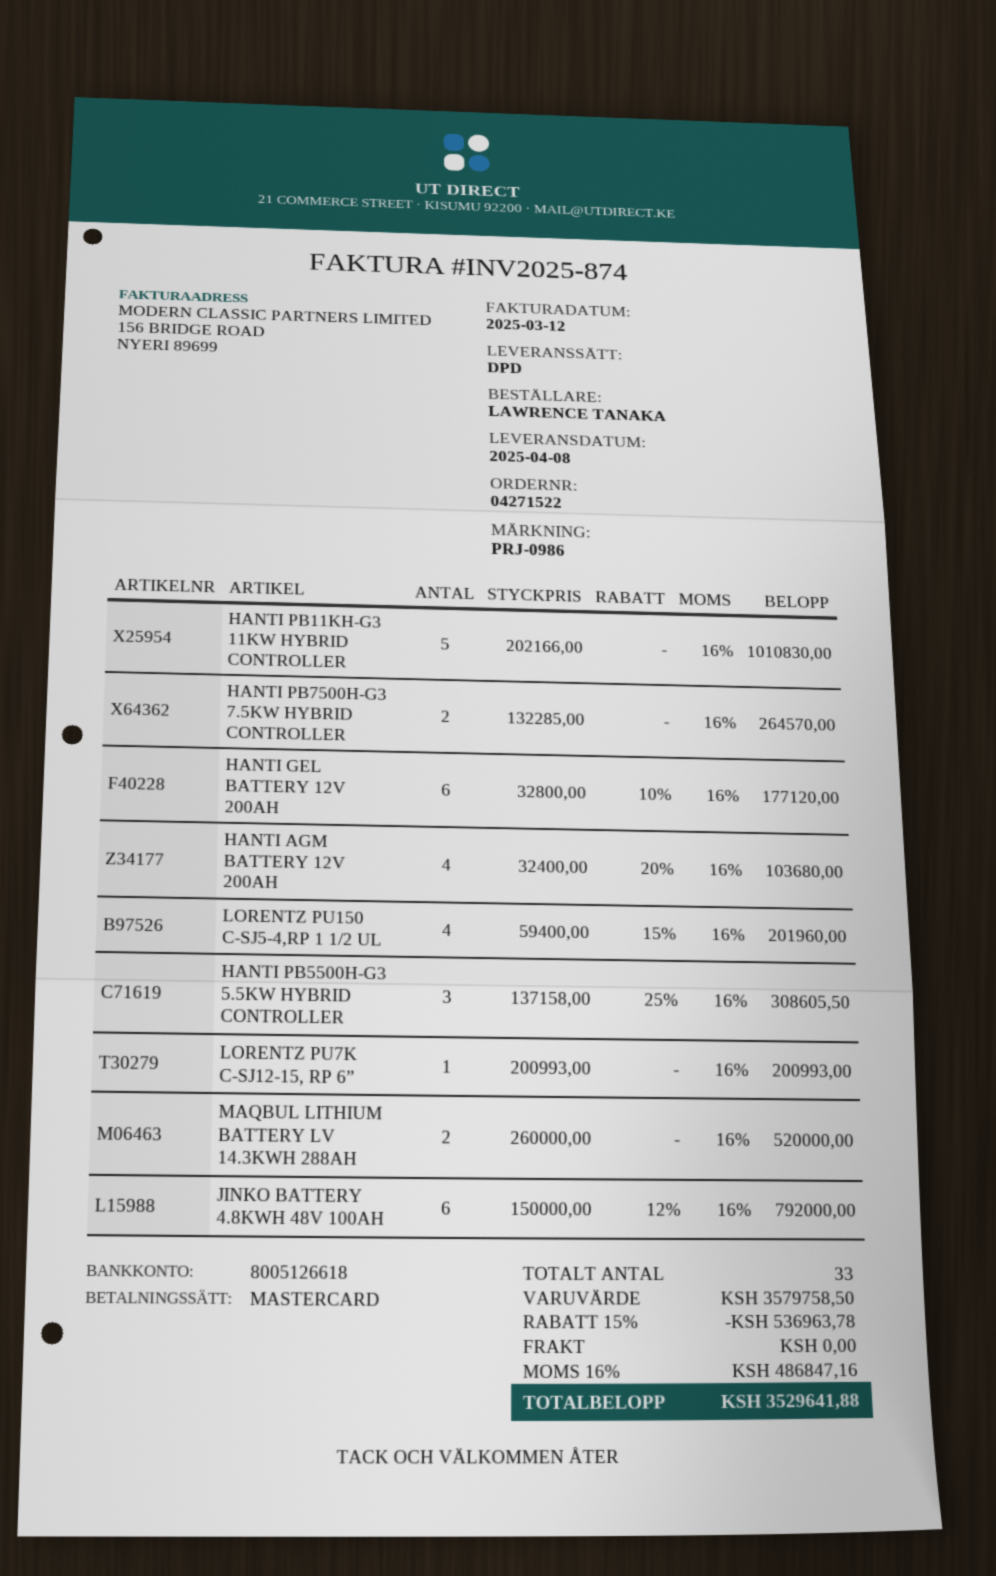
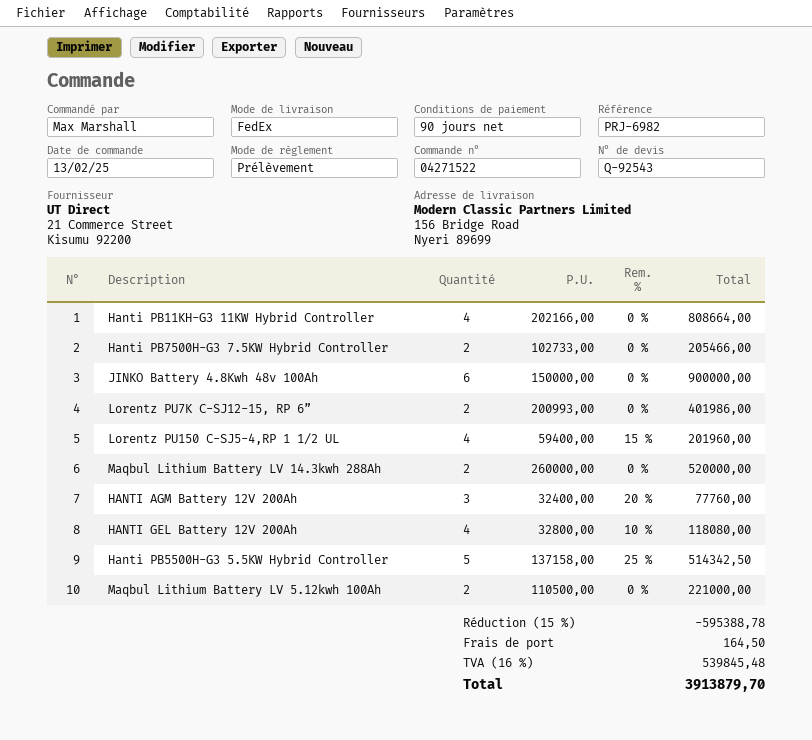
reference: PRJ-0986 -> PRJ-6982
ordered by: LAWRENCE TANAKA -> Max Marshall
payment method: Mastercard -> direct debit
shipping method: DPD -> FedEx
HANTI PB11KH-G3 11KW HYBRID CONTROLLER: 5 x 202166.00 = 1010830.00 -> 4 x 202166.00 = 808664.00
HANTI PB7500H-G3 7.5KW HYBRID CONTROLLER: 2 x 132285.00 = 264570.00 -> 2 x 102733.00 = 205466.00
HANTI GEL BATTERY 12V 200AH: 6 x 32800.00 - 10% = 177120.00 -> 4 x 32800.00 - 10% = 118080.00
HANTI AGM BATTERY 12V 200AH: 4 x 32400.00 - 20% = 103680.00 -> 3 x 32400.00 - 20% = 77760.00
HANTI PB5500H-G3 5.5KW HYBRID CONTROLLER: 3 x 137158.00 - 25% = 308605.50 -> 5 x 137158.00 - 25% = 514342.50
LORENTZ PU7K C-SJ12-15, RP 6”: 1 x 200993.00 = 200993.00 -> 2 x 200993.00 = 401986.00
JINKO BATTERY 4.8KWH 48V 100AH: 6 x 150000.00 - 12% = 792000.00 -> 6 x 150000.00 = 900000.00
Maqbul Lithium Battery LV 5.12kwh 100Ah: none -> 2 x 110500.00 = 221000.00
discount: 15% = 536963.78 -> 15% = 595388.78
shipping: 0.00 -> 164.50
tax: 16% = 486847.16 -> 16% = 539845.48
total: 3529641.88 -> 3913879.70

